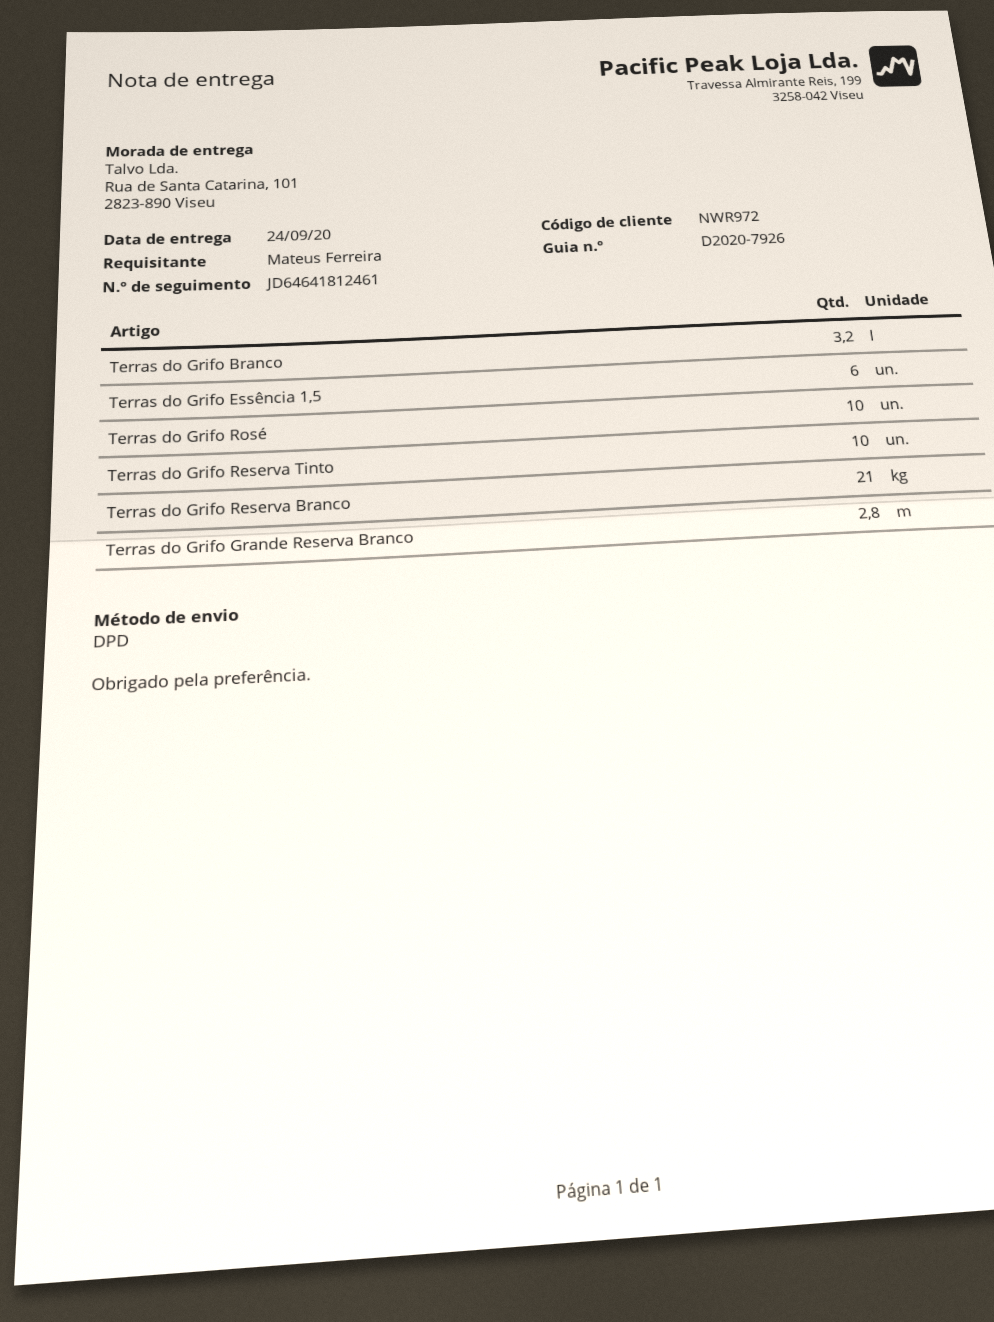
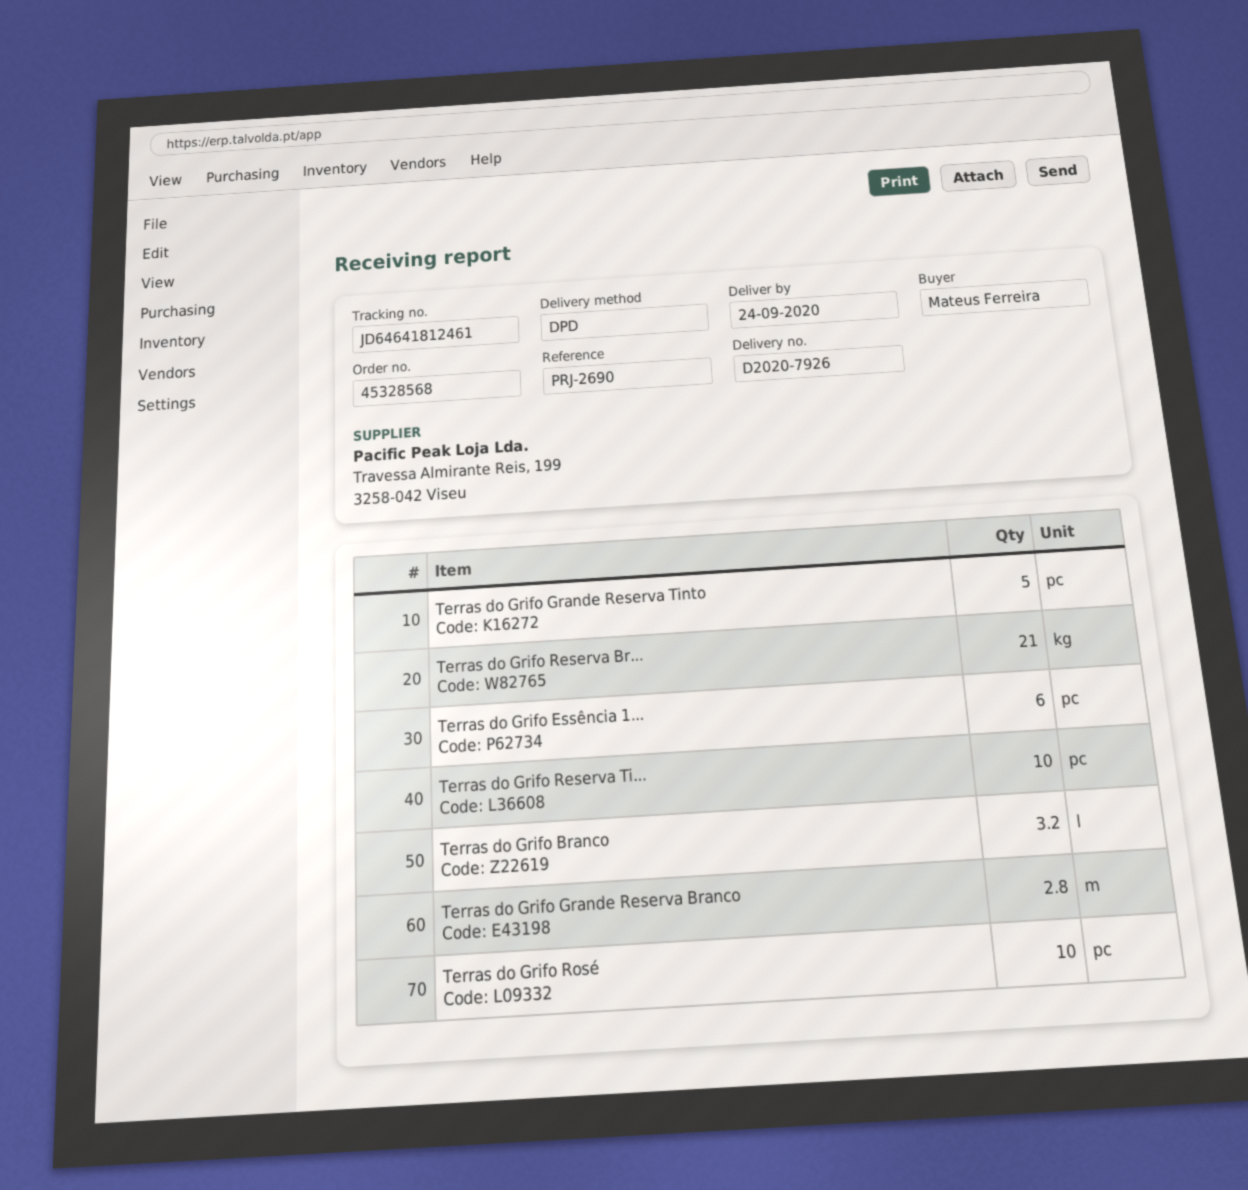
Terras do Grifo Grande Reserva Tinto: none -> 5

